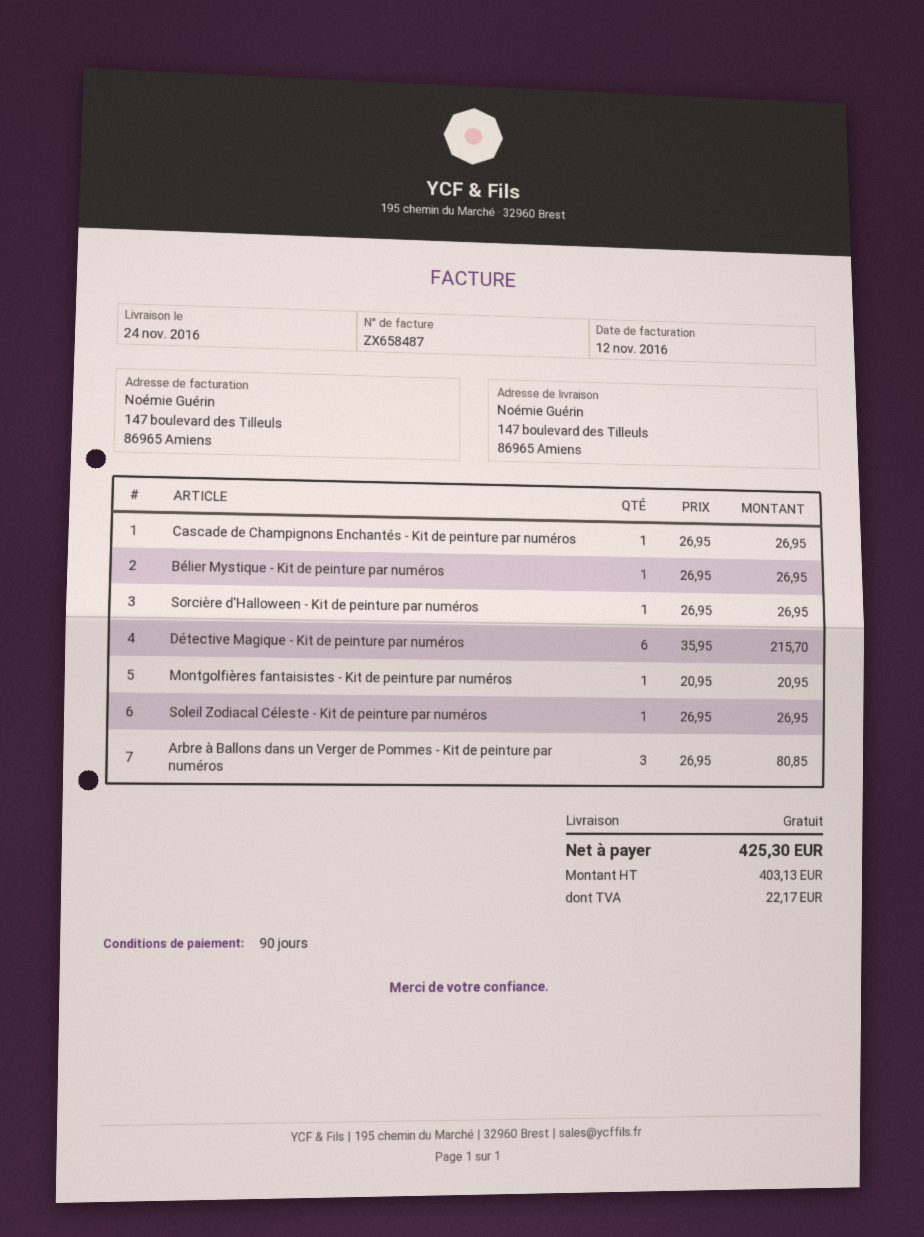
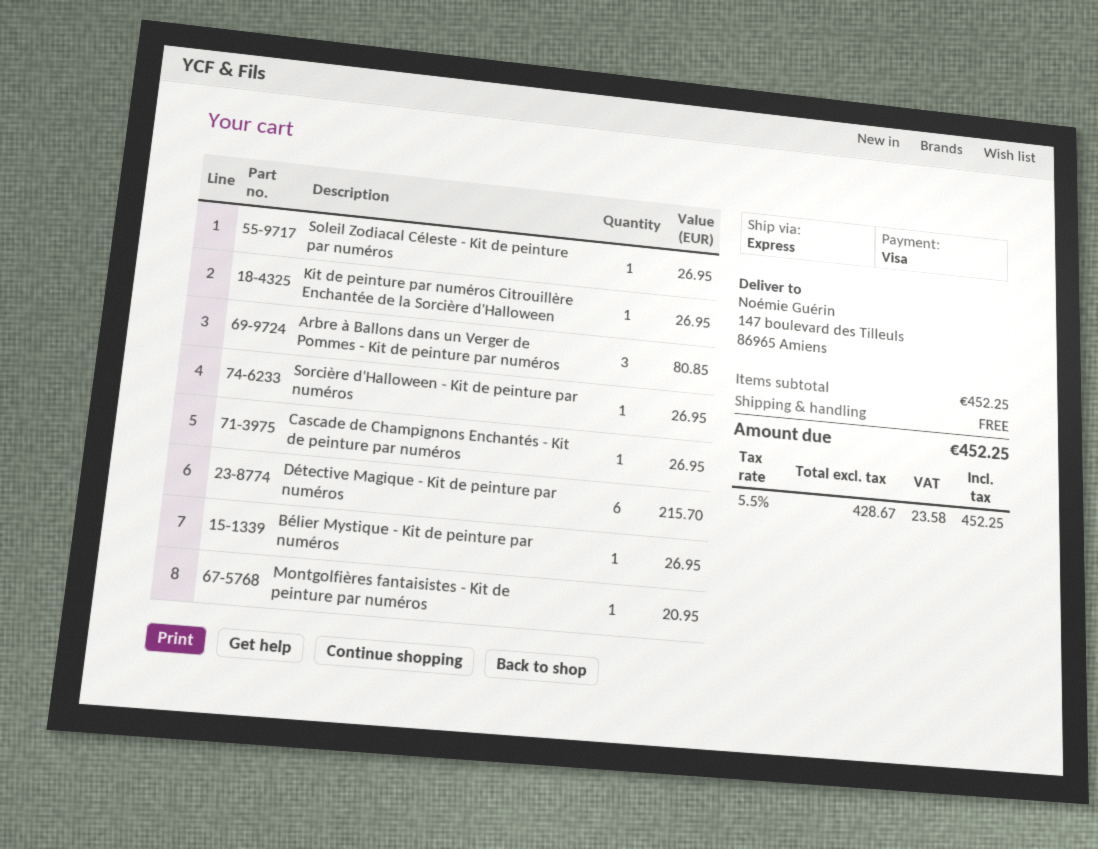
Kit de peinture par numéros Citrouillère Enchantée de la Sorcière d'Halloween: none -> 1 for 26.95
net: 403.13 -> 428.67
tax: 22.17 -> 23.58
total: 425.30 -> 452.25

